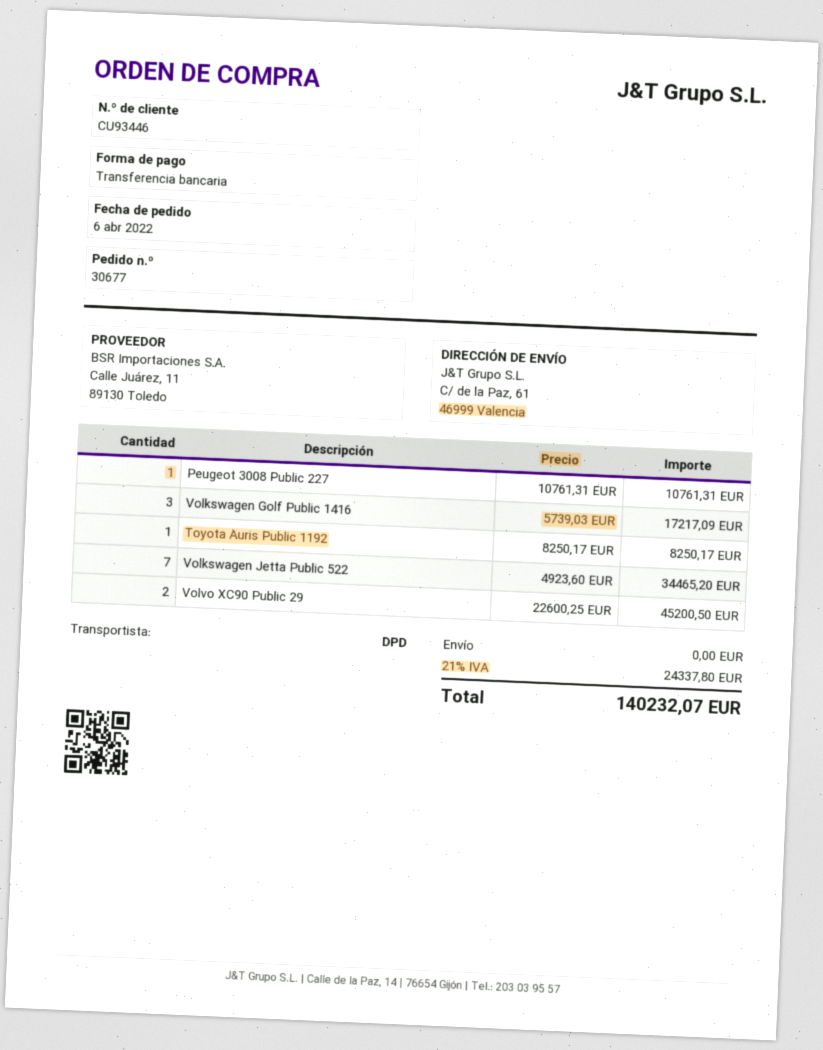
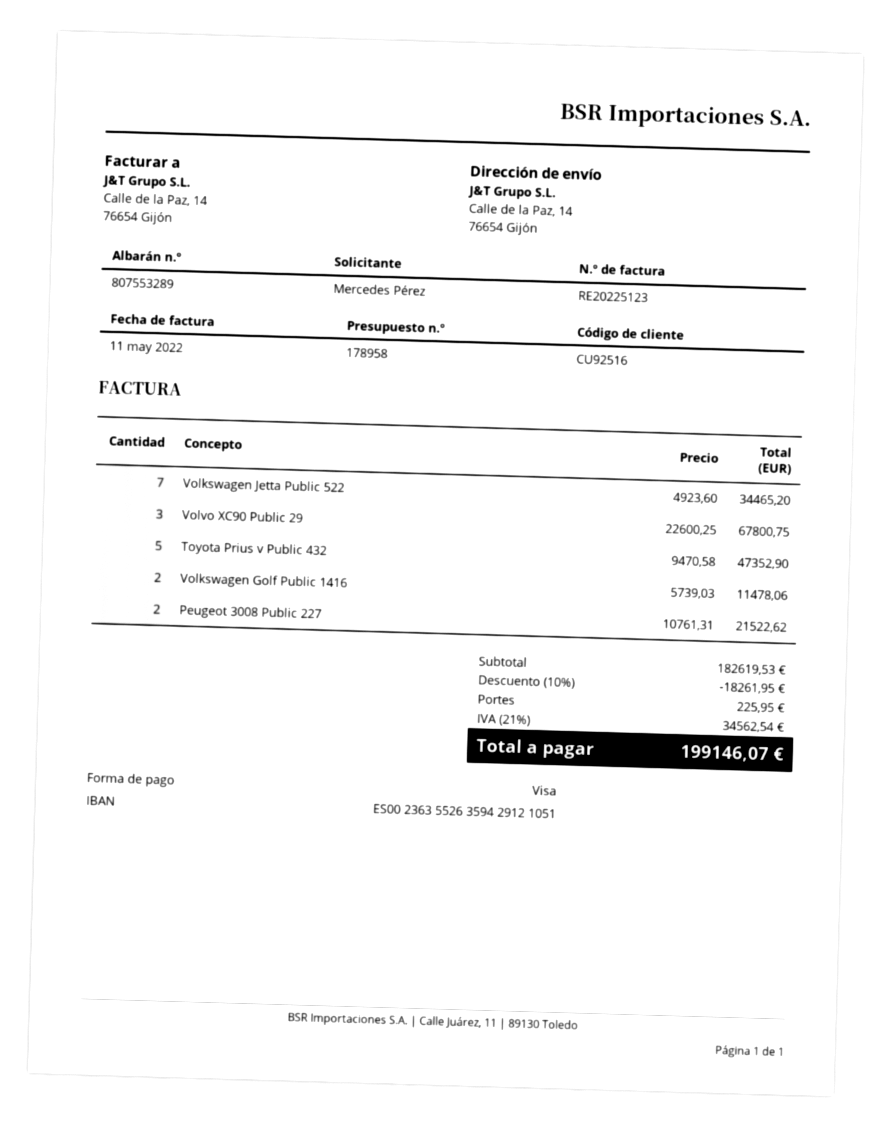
customer number: CU93446 -> CU92516
payment method: bank transfer -> Visa
ship to: C/ de la Paz, 61, 46999 Valencia -> Calle de la Paz, 14, 76654 Gijón
Peugeot 3008 Public 227: 1 x 10761.31 = 10761.31 -> 2 x 10761.31 = 21522.62
Volkswagen Golf Public 1416: 3 x 5739.03 = 17217.09 -> 2 x 5739.03 = 11478.06
Toyota Auris Public 1192: 1 x 8250.17 = 8250.17 -> none
Volvo XC90 Public 29: 2 x 22600.25 = 45200.50 -> 3 x 22600.25 = 67800.75
Toyota Prius v Public 432: none -> 5 x 9470.58 = 47352.90
discount: none -> 10% = 18261.95
shipping: 0.00 -> 225.95
tax: 21% = 24337.80 -> 21% = 34562.54
total: 140232.07 -> 199146.07

